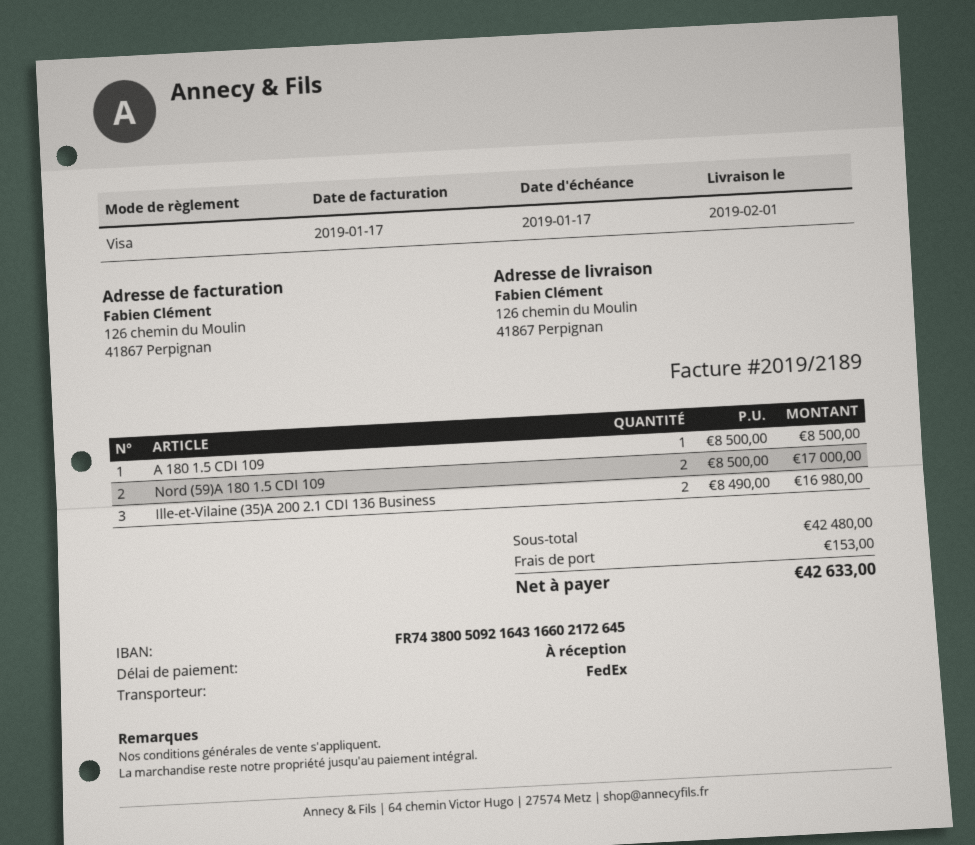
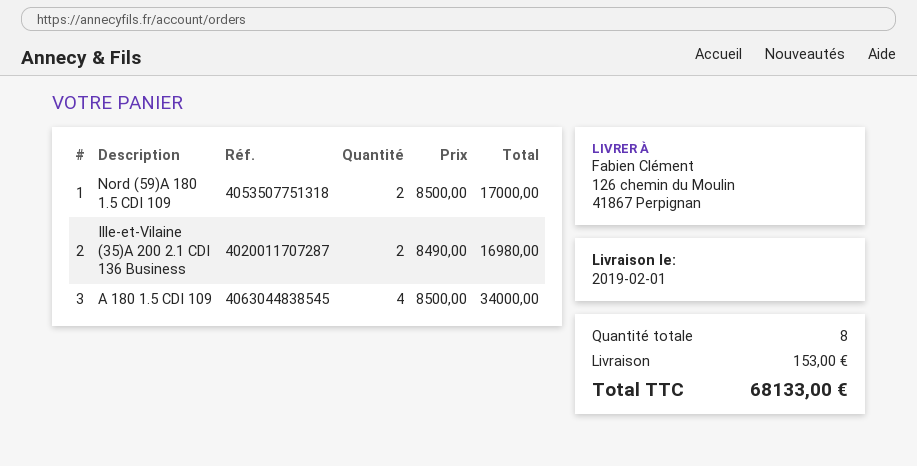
A 180 1.5 CDI 109: 1 x 8500.00 = 8500.00 -> 4 x 8500.00 = 34000.00
total: 42633.00 -> 68133.00

